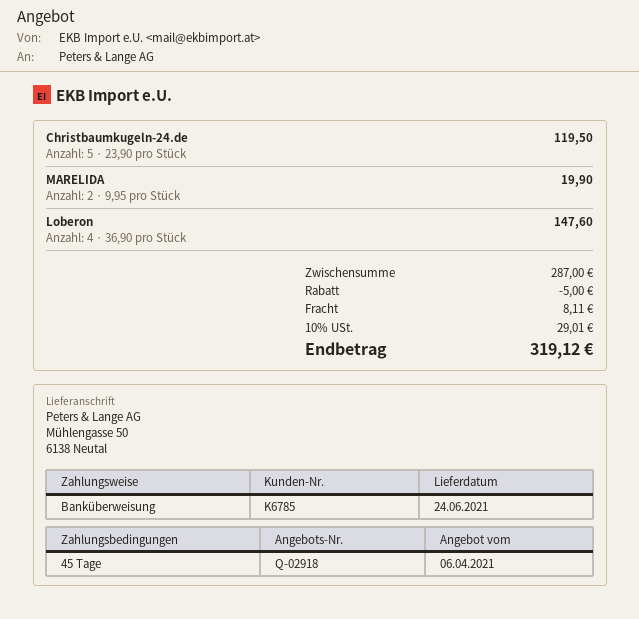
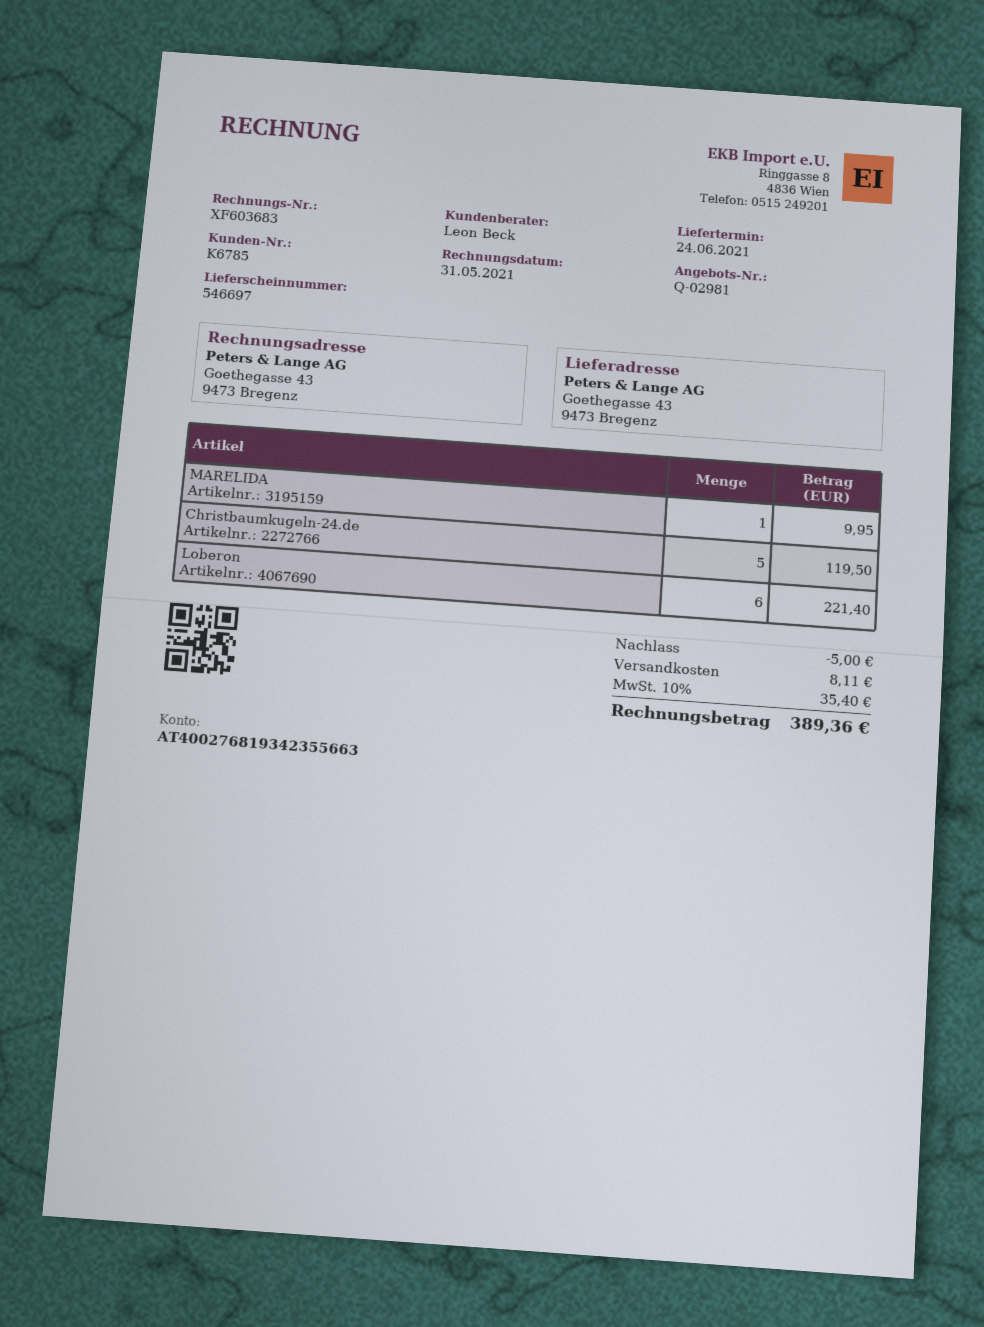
quote number: Q-02918 -> Q-02981
ship to: Mühlengasse 50, 6138 Neutal -> Goethegasse 43, 9473 Bregenz
MARELIDA: 2 for 19.90 -> 1 for 9.95
Loberon: 4 for 147.60 -> 6 for 221.40
tax: 10% = 29.01 -> 10% = 35.40
total: 319.12 -> 389.36

